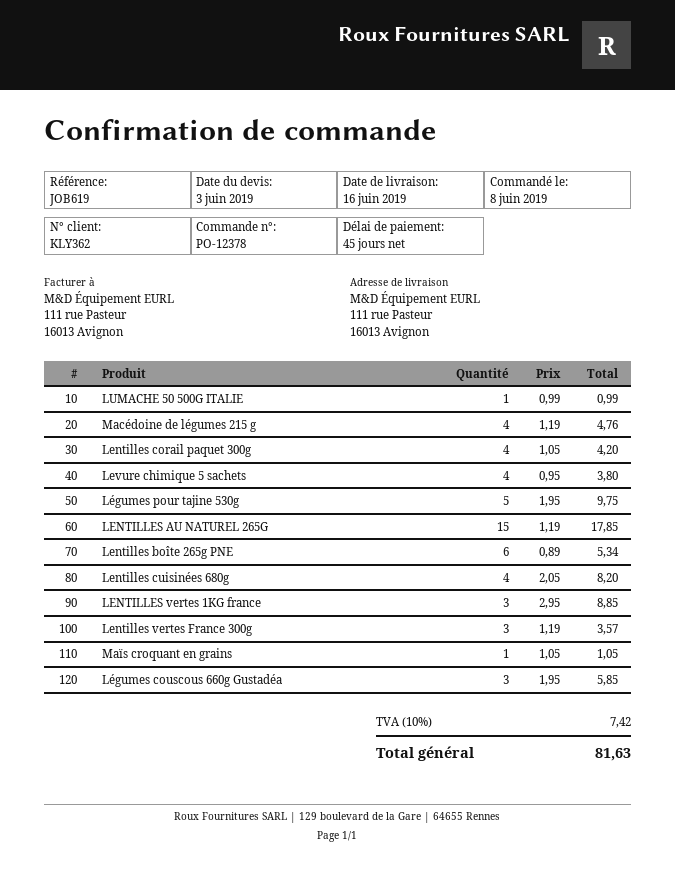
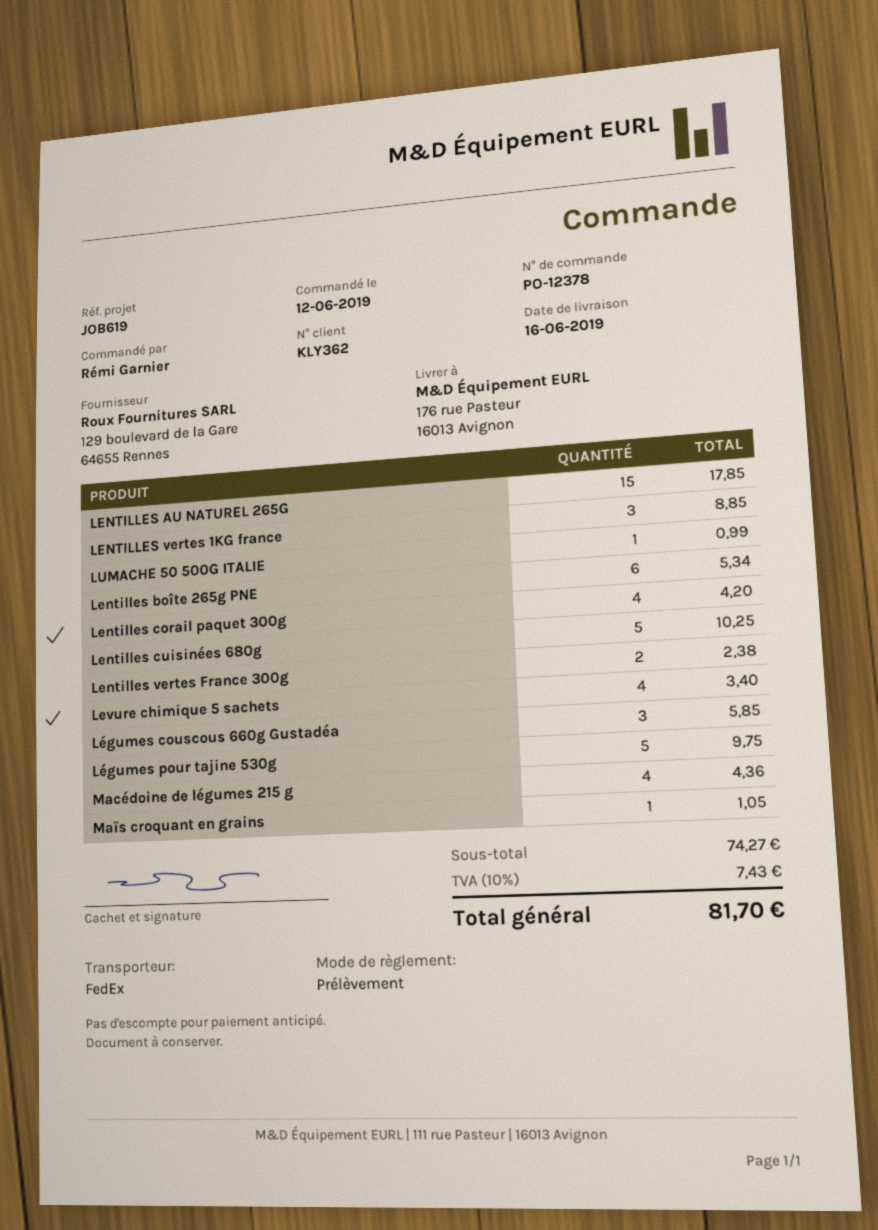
order date: 2019-06-08 -> 2019-06-12
ship to: 111 rue Pasteur, 16013 Avignon -> 176 rue Pasteur, 16013 Avignon
Macédoine de légumes 215 g: 4 for 4.76 -> 4 for 4.36
Levure chimique 5 sachets: 4 for 3.80 -> 4 for 3.40
Lentilles cuisinées 680g: 4 for 8.20 -> 5 for 10.25
Lentilles vertes France 300g: 3 for 3.57 -> 2 for 2.38
tax: 10% = 7.42 -> 10% = 7.43
total: 81.63 -> 81.70

